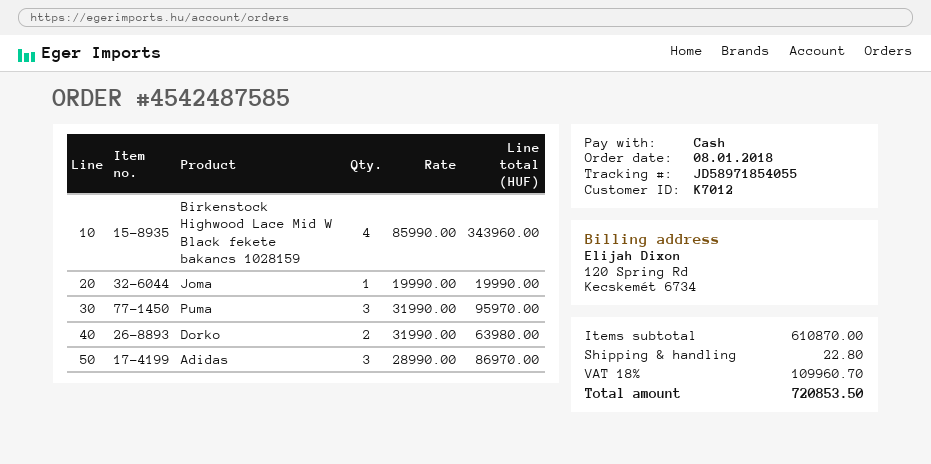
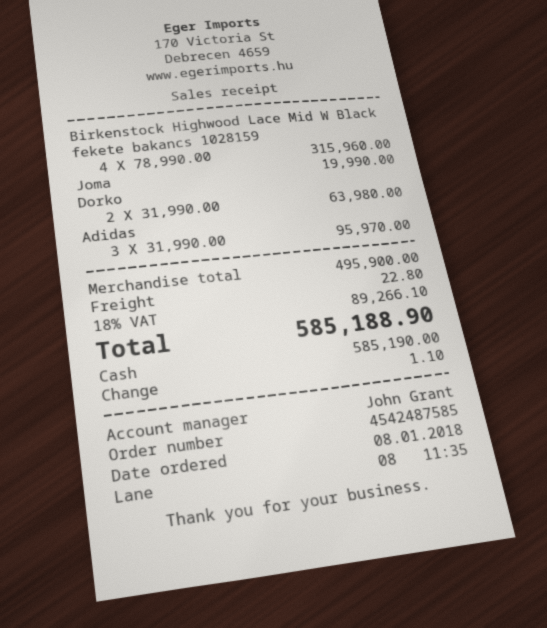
Birkenstock Highwood Lace Mid W Black fekete bakancs 1028159: 4 x 85990.00 = 343960.00 -> 4 x 78990.00 = 315960.00
Puma: 3 x 31990.00 = 95970.00 -> none
Adidas: 3 x 28990.00 = 86970.00 -> 3 x 31990.00 = 95970.00
subtotal: 610870.00 -> 495900.00
tax: 18% = 109960.70 -> 18% = 89266.10
total: 720853.50 -> 585188.90

